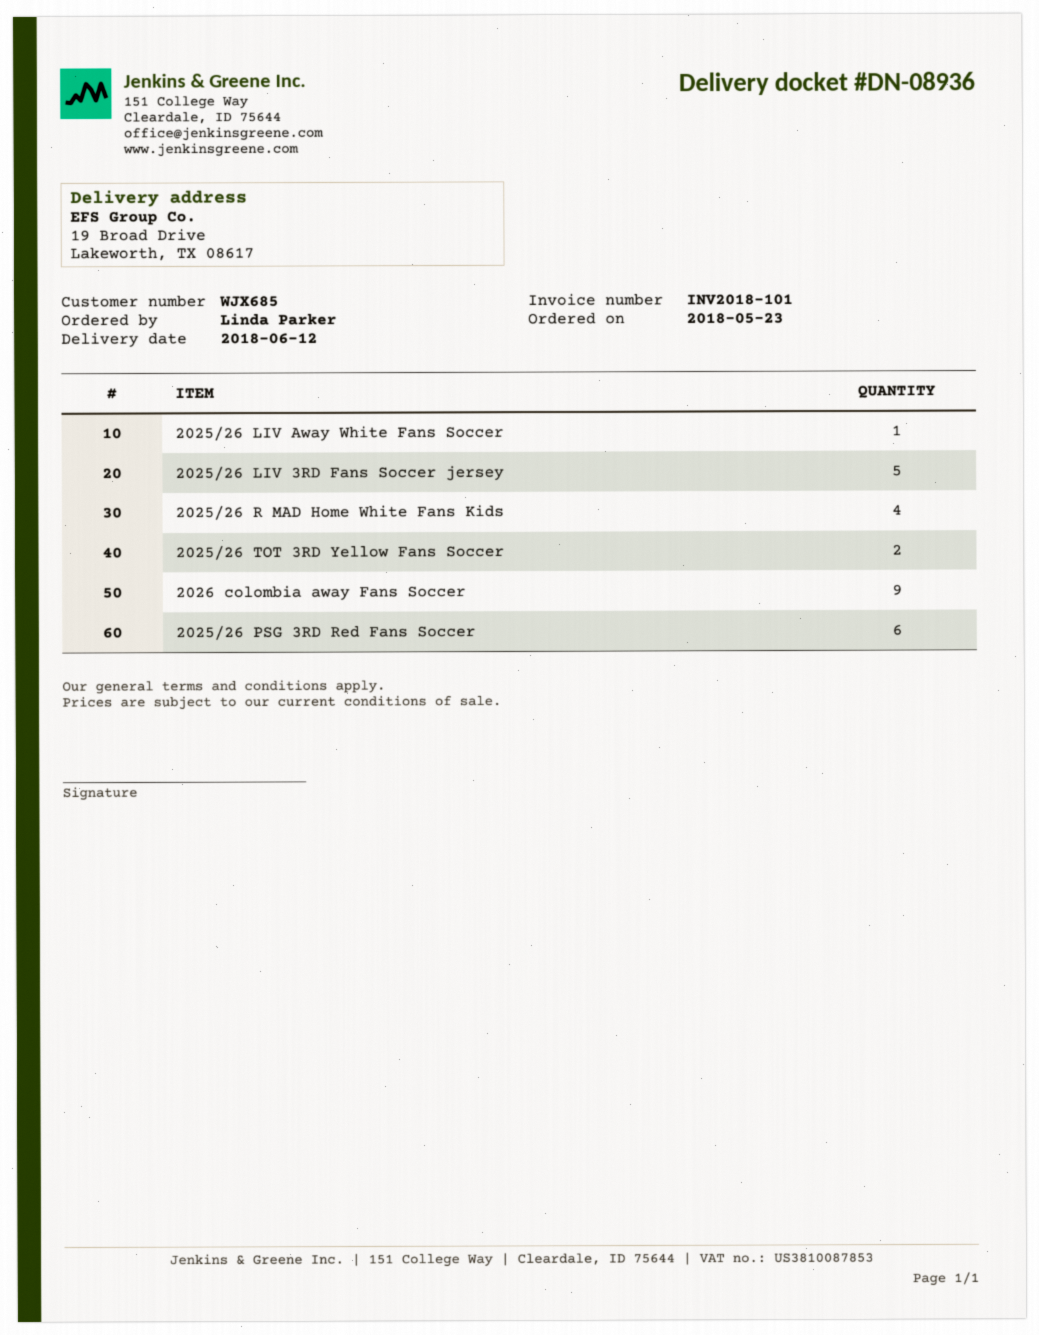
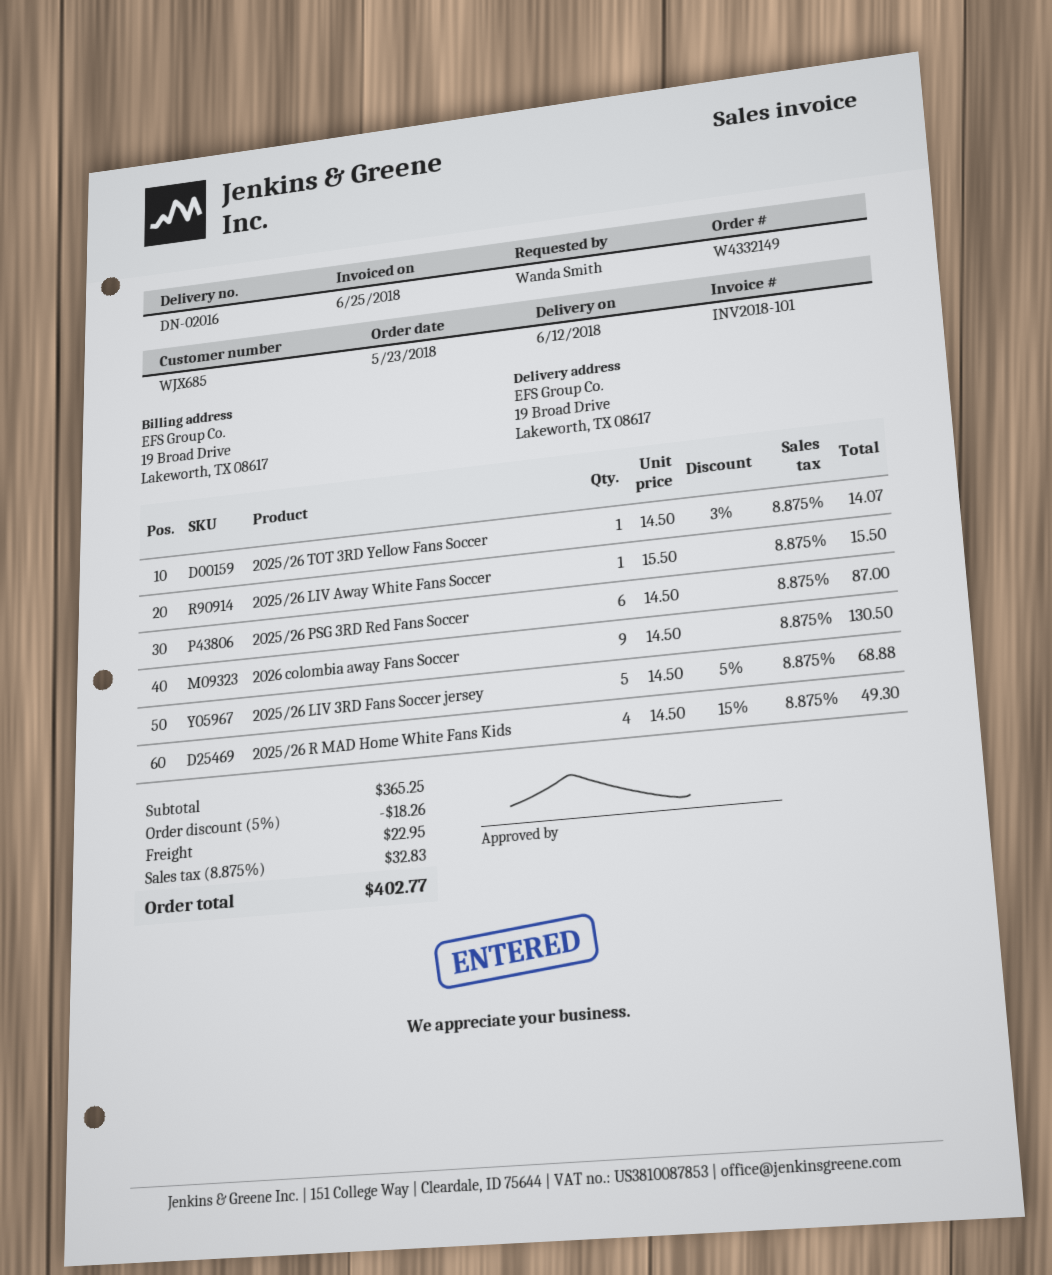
delivery note number: DN-08936 -> DN-02016
ordered by: Linda Parker -> Wanda Smith
2025/26 TOT 3RD Yellow Fans Soccer: 2 -> 1

